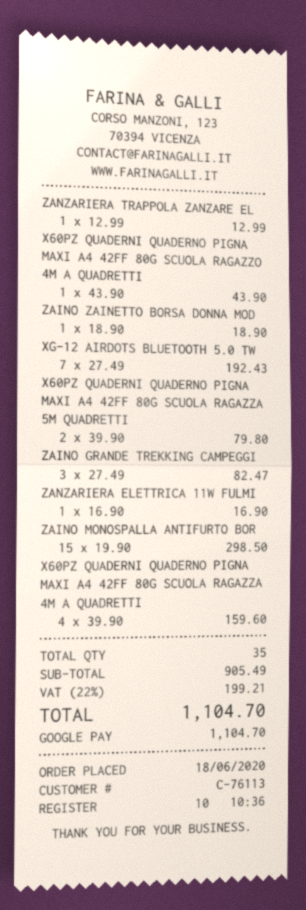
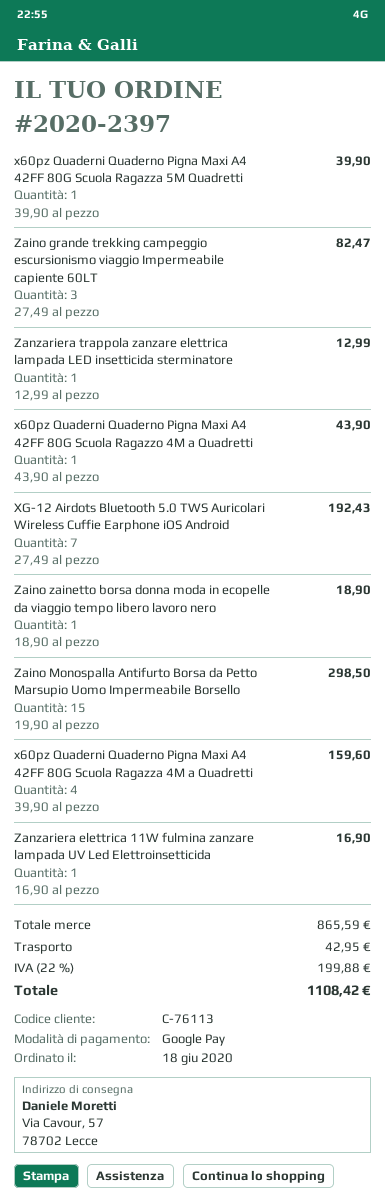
X60PZ QUADERNI QUADERNO PIGNA MAXI A4 42FF 80G SCUOLA RAGAZZA 5M QUADRETTI: 2 x 39.90 = 79.80 -> 1 x 39.90 = 39.90
subtotal: 905.49 -> 865.59
shipping: none -> 42.95
tax: 22% = 199.21 -> 22% = 199.88
total: 1104.70 -> 1108.42

